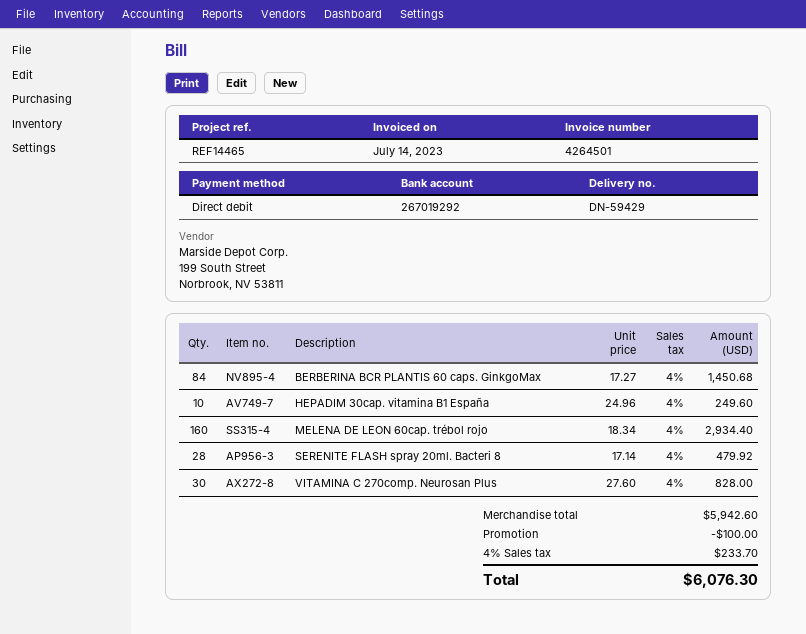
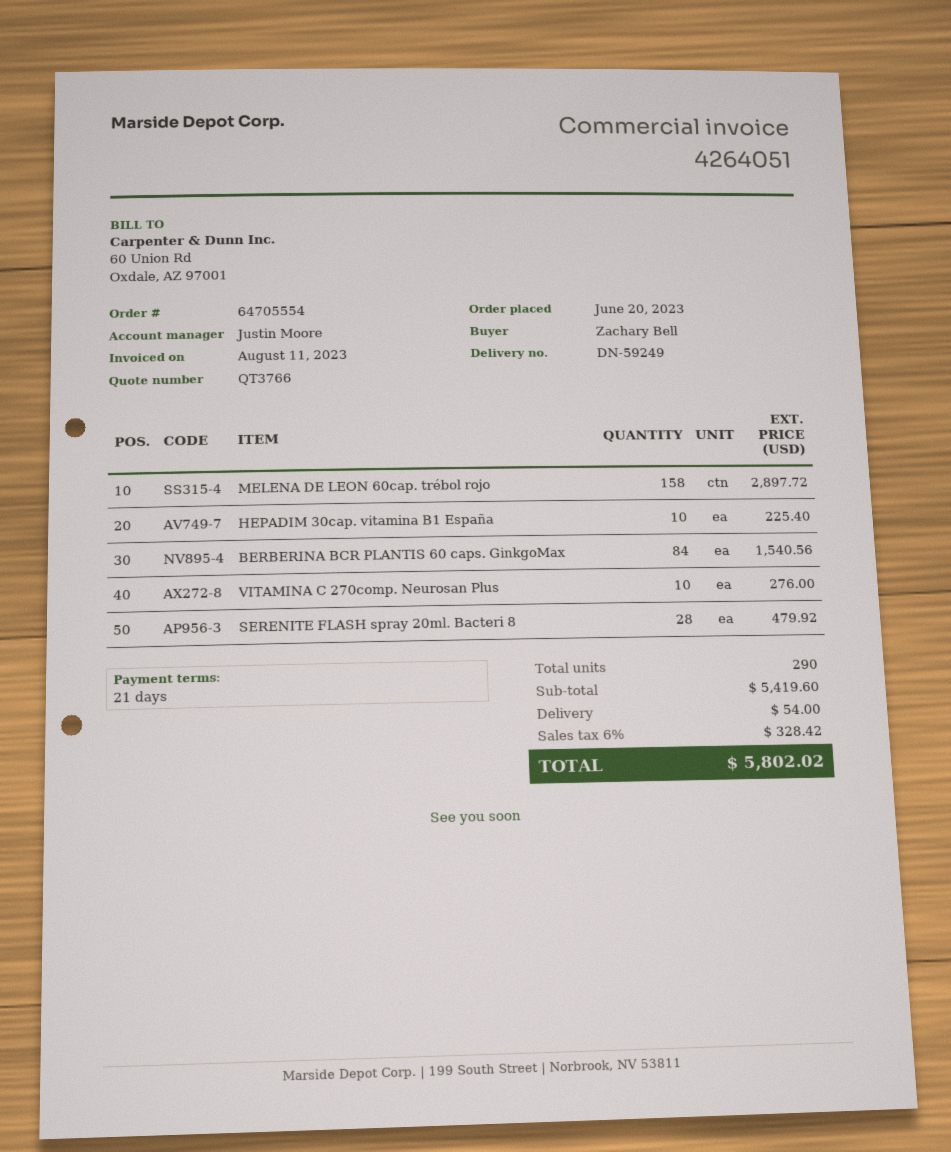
delivery note number: DN-59429 -> DN-59249
invoice number: 4264501 -> 4264051
invoice date: 2023-07-14 -> 2023-08-11
BERBERINA BCR PLANTIS 60 caps. GinkgoMax: 84 for 1450.68 -> 84 for 1540.56
HEPADIM 30cap. vitamina B1 España: 10 for 249.60 -> 10 for 225.40
MELENA DE LEON 60cap. trébol rojo: 160 for 2934.40 -> 158 for 2897.72
VITAMINA C 270comp. Neurosan Plus: 30 for 828.00 -> 10 for 276.00
subtotal: 5942.60 -> 5419.60
discount: 100.00 -> none
shipping: none -> 54.00
tax: 4% = 233.70 -> 6% = 328.42
total: 6076.30 -> 5802.02

